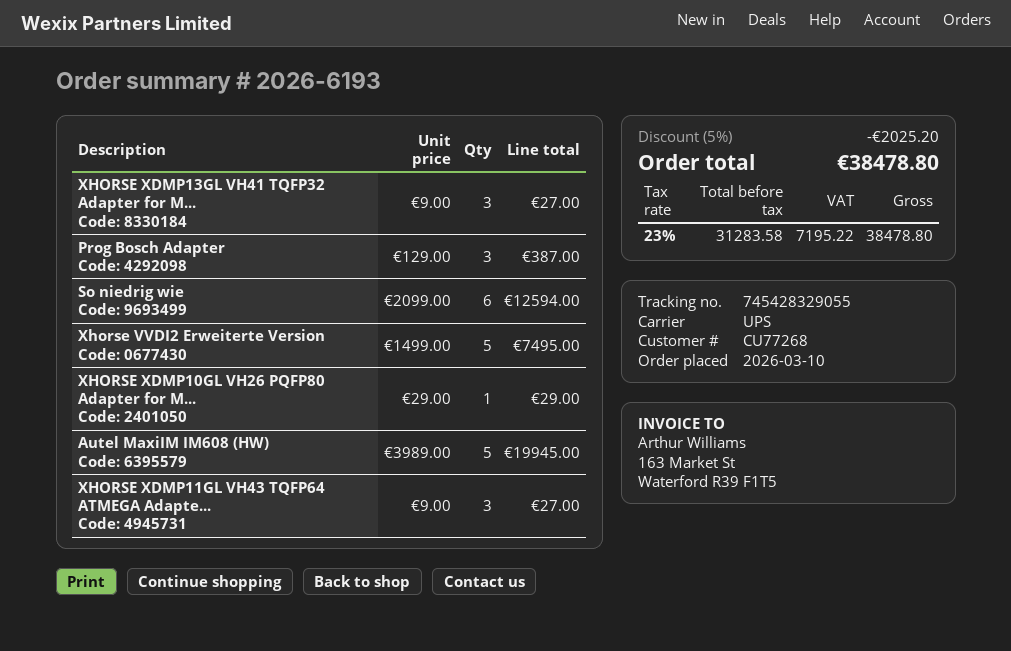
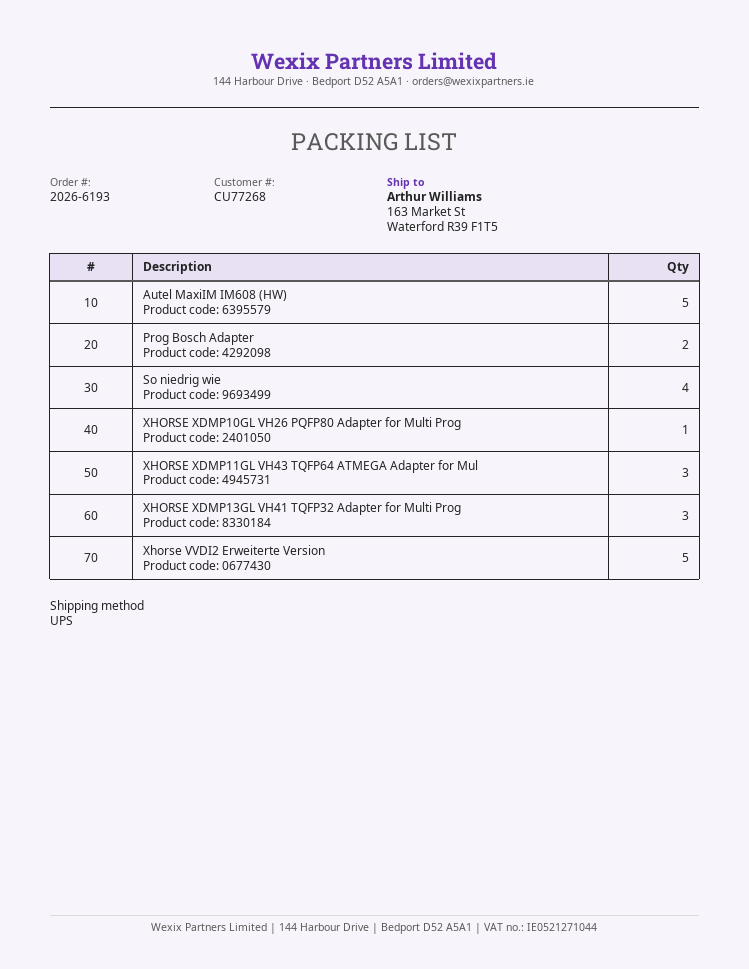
Prog Bosch Adapter: 3 -> 2
So niedrig wie: 6 -> 4

